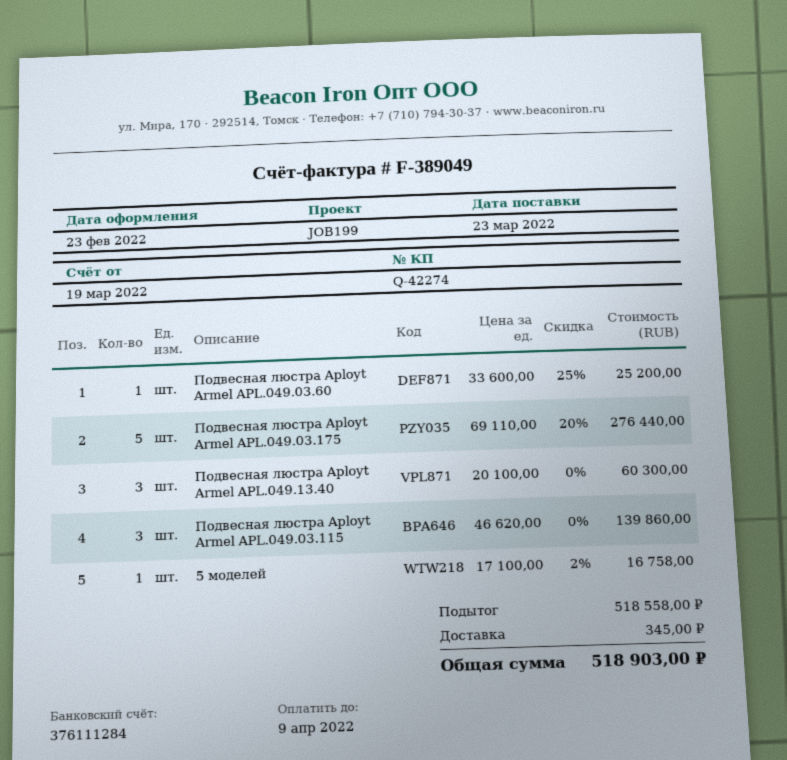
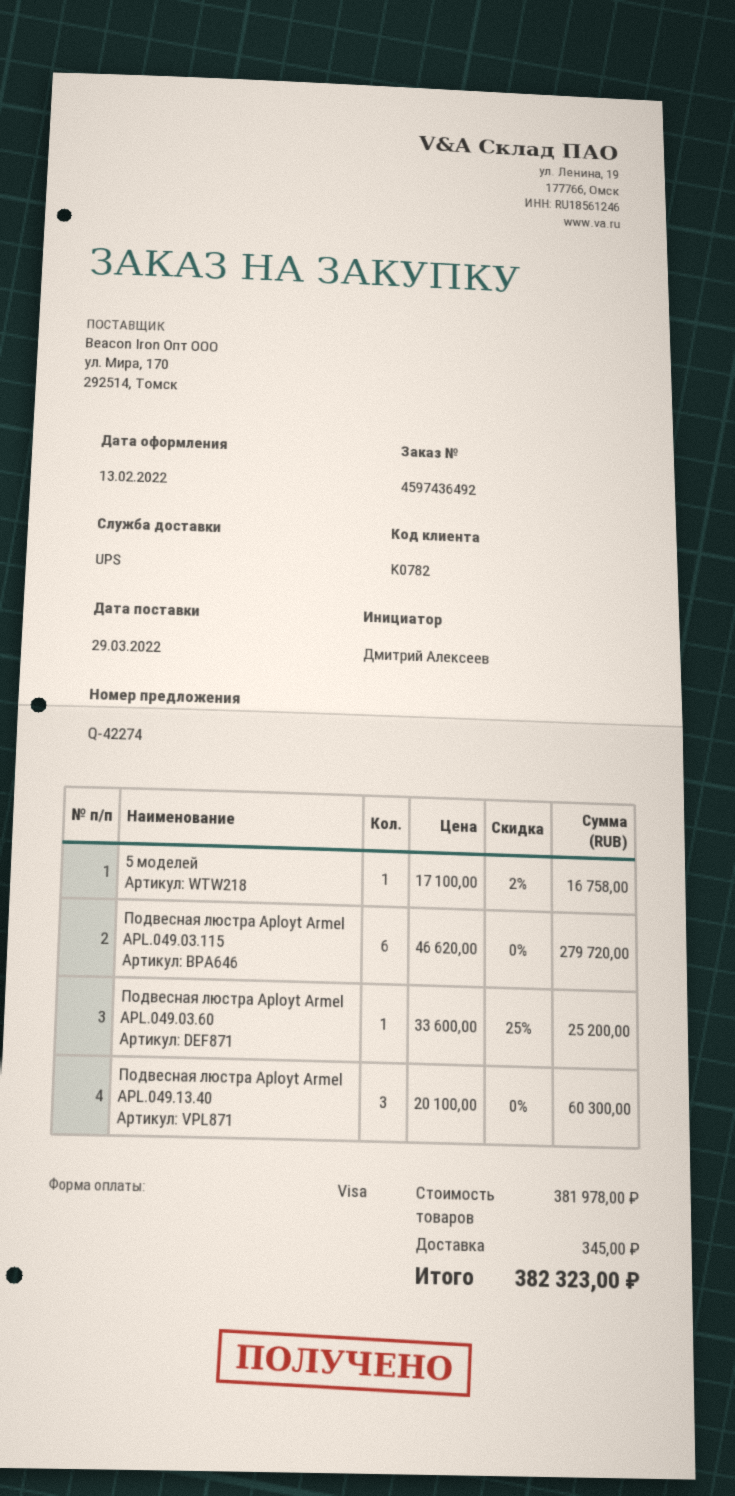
order date: 2022-02-23 -> 2022-02-13
delivery date: 2022-03-23 -> 2022-03-29
Подвесная люстра Aployt Armel APL.049.03.175: 5 x 69110.00 - 20% = 276440.00 -> none
Подвесная люстра Aployt Armel APL.049.03.115: 3 x 46620.00 = 139860.00 -> 6 x 46620.00 = 279720.00
subtotal: 518558.00 -> 381978.00
total: 518903.00 -> 382323.00

